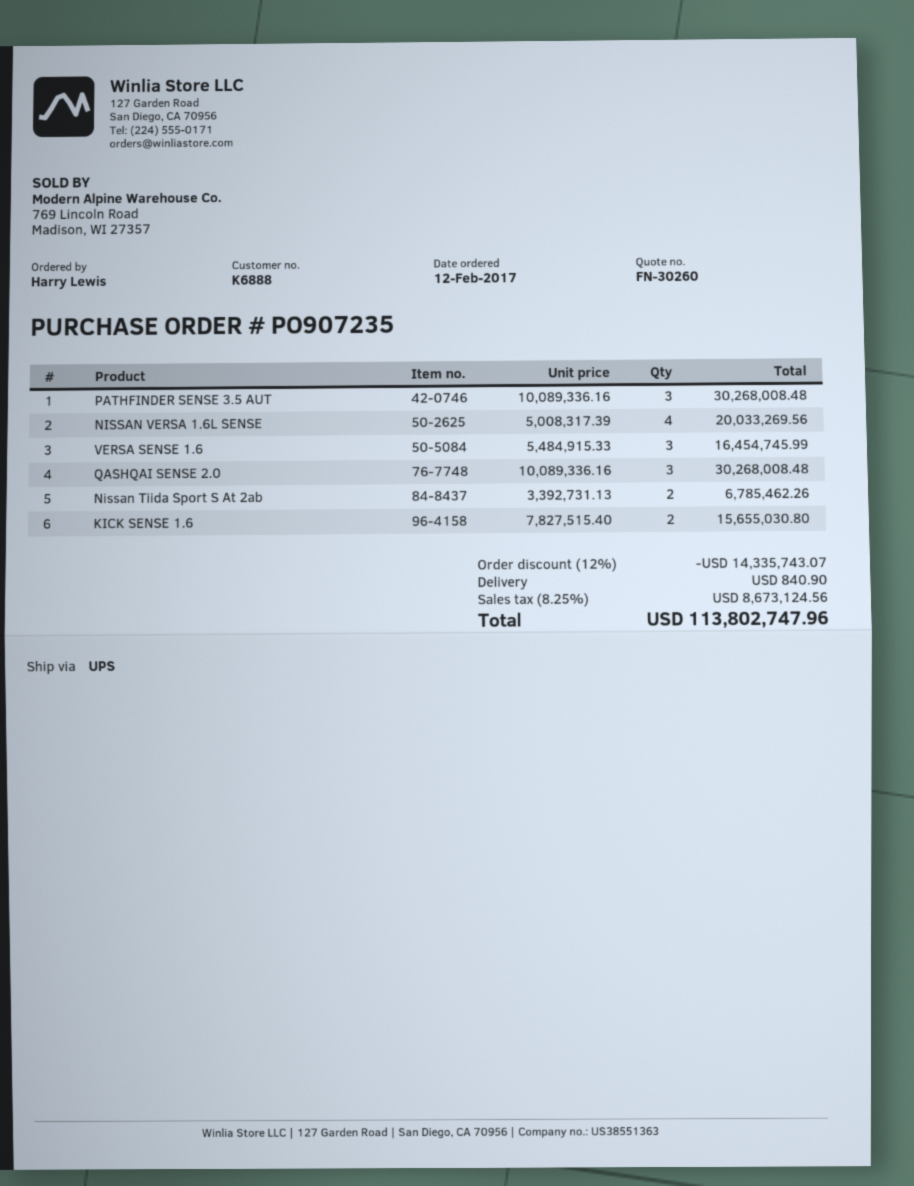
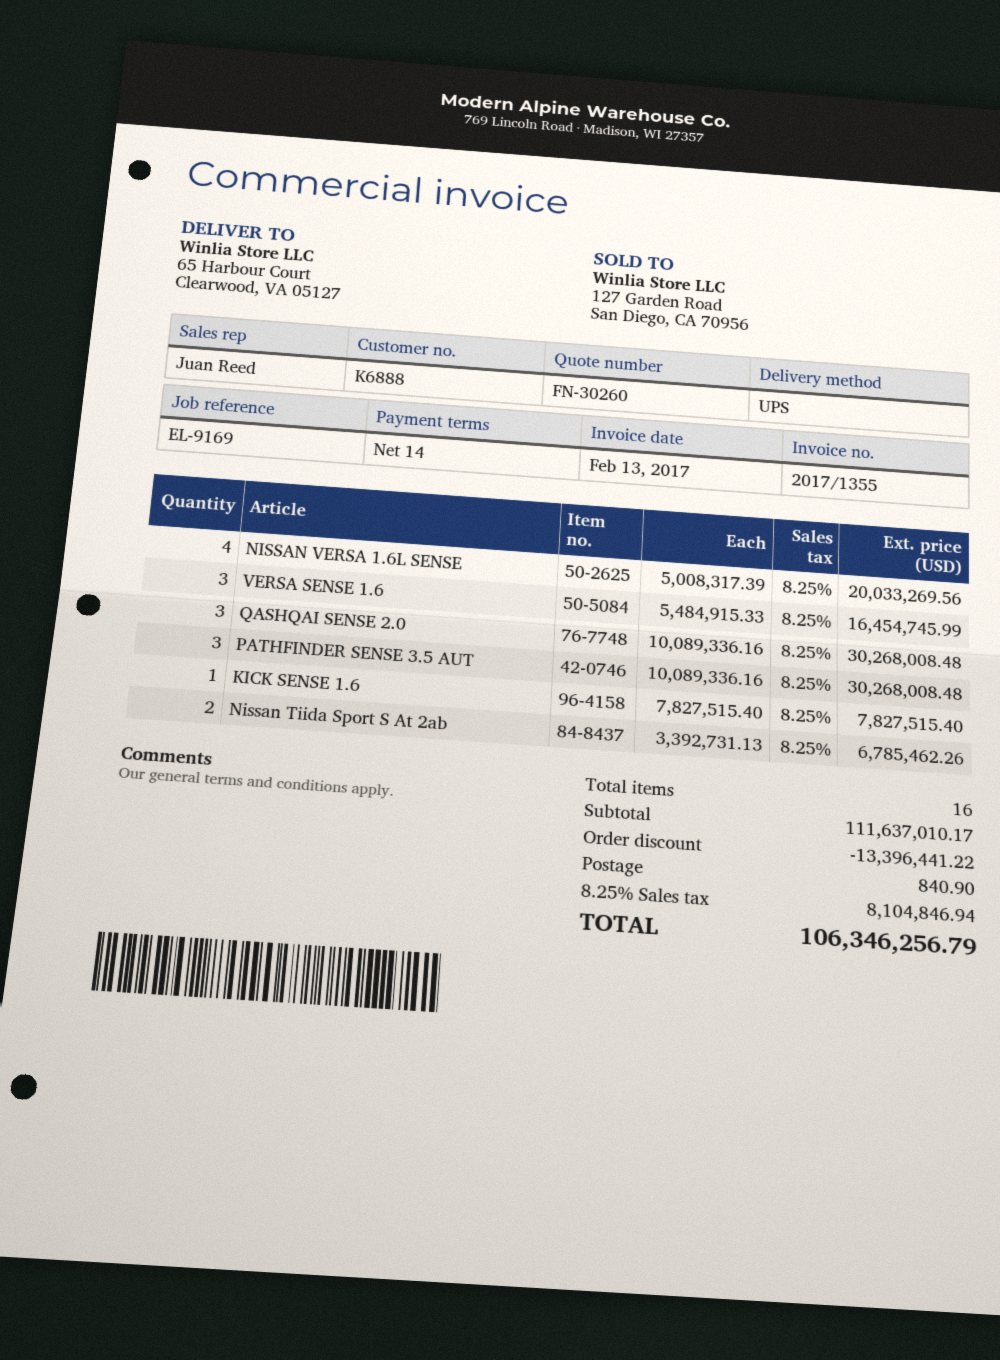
KICK SENSE 1.6: 2 x 7827515.40 = 15655030.80 -> 1 x 7827515.40 = 7827515.40
discount: 14335743.07 -> 13396441.22
tax: 8.25% = 8673124.56 -> 8.25% = 8104846.94
total: 113802747.96 -> 106346256.79

